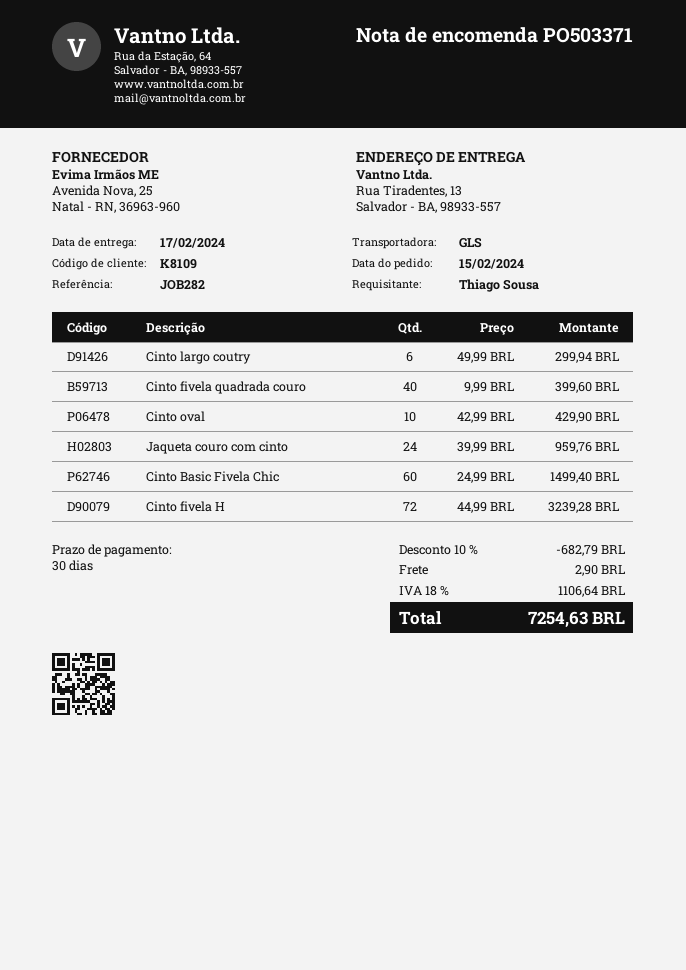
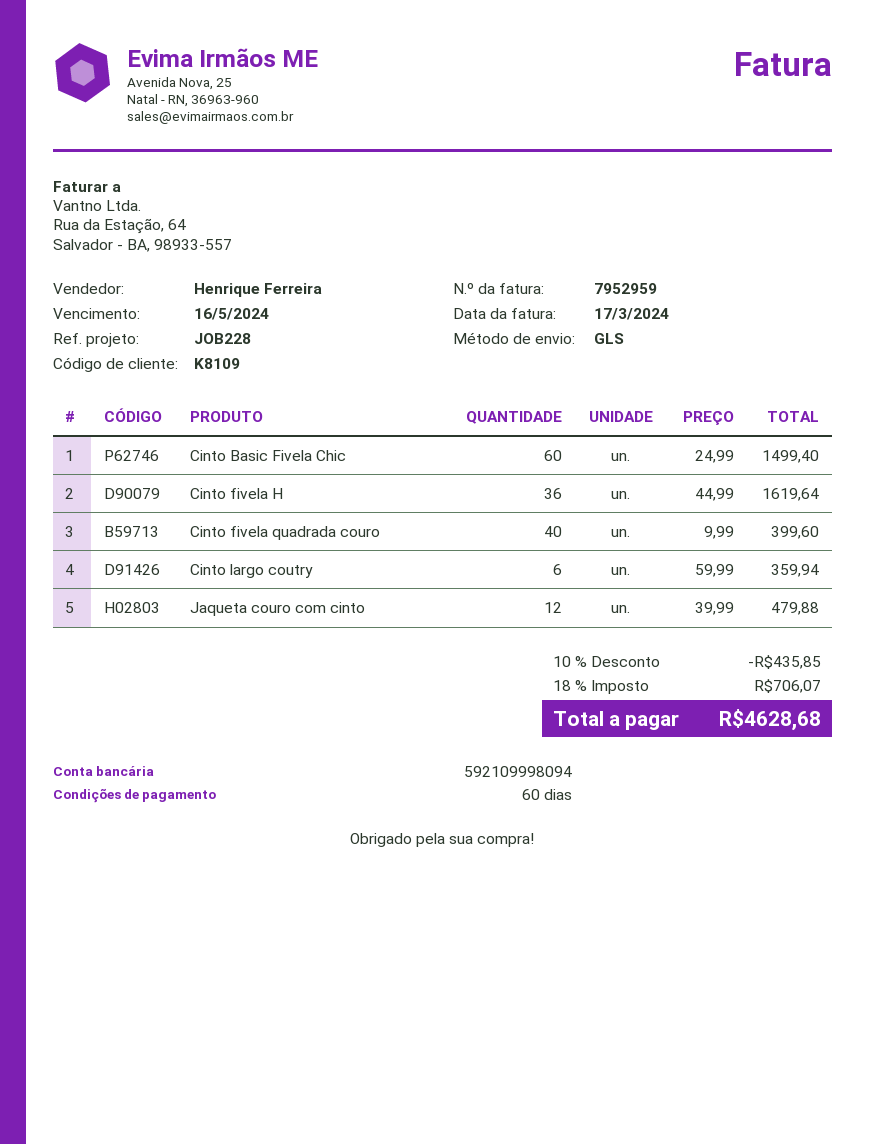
payment terms: 30 days -> 60 days
reference: JOB282 -> JOB228
Cinto largo coutry: 6 x 49.99 = 299.94 -> 6 x 59.99 = 359.94
Cinto oval: 10 x 42.99 = 429.90 -> none
Jaqueta couro com cinto: 24 x 39.99 = 959.76 -> 12 x 39.99 = 479.88
Cinto fivela H: 72 x 44.99 = 3239.28 -> 36 x 44.99 = 1619.64
discount: 10% = 682.79 -> 10% = 435.85
shipping: 2.90 -> none
tax: 18% = 1106.64 -> 18% = 706.07
total: 7254.63 -> 4628.68

